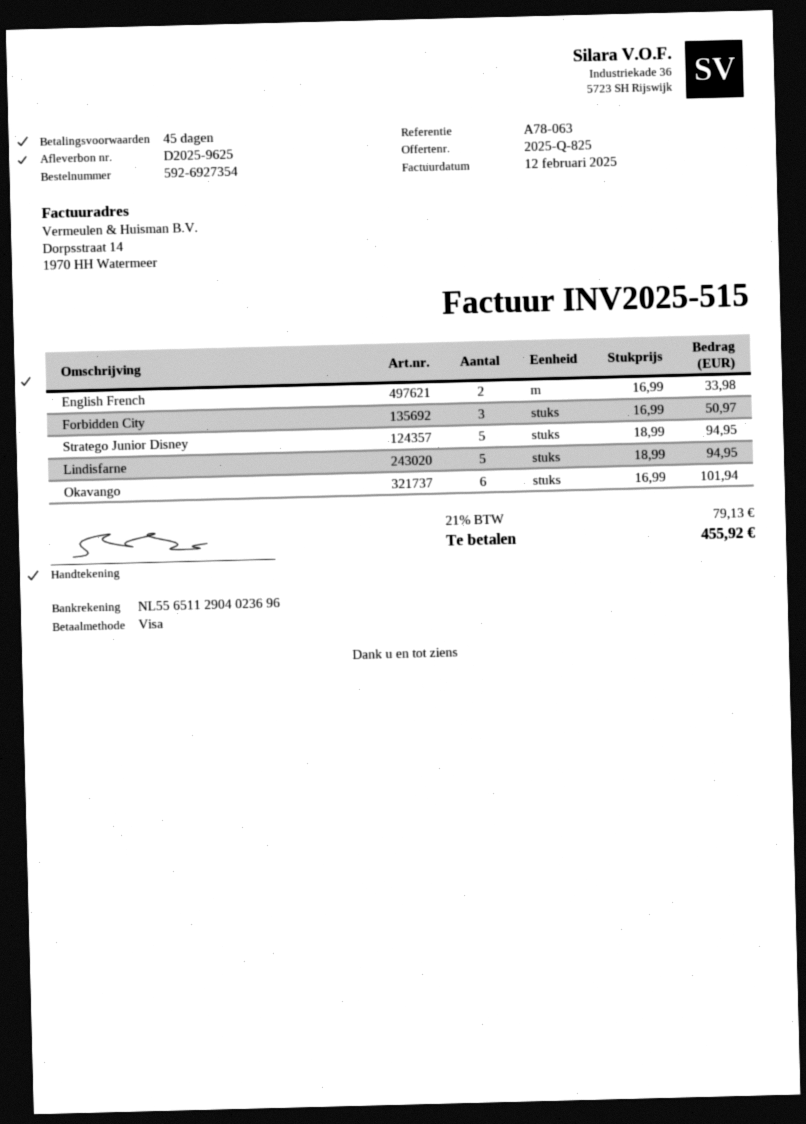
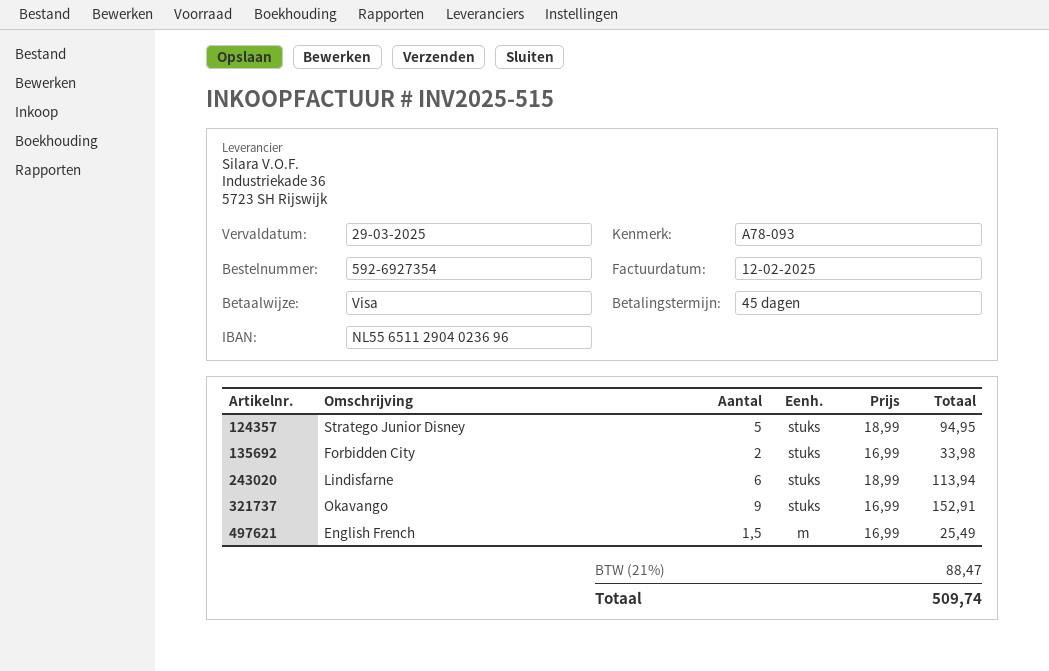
reference: A78-063 -> A78-093
English French: 2 x 16.99 = 33.98 -> 1.5 x 16.99 = 25.49
Forbidden City: 3 x 16.99 = 50.97 -> 2 x 16.99 = 33.98
Lindisfarne: 5 x 18.99 = 94.95 -> 6 x 18.99 = 113.94
Okavango: 6 x 16.99 = 101.94 -> 9 x 16.99 = 152.91
tax: 21% = 79.13 -> 21% = 88.47
total: 455.92 -> 509.74

